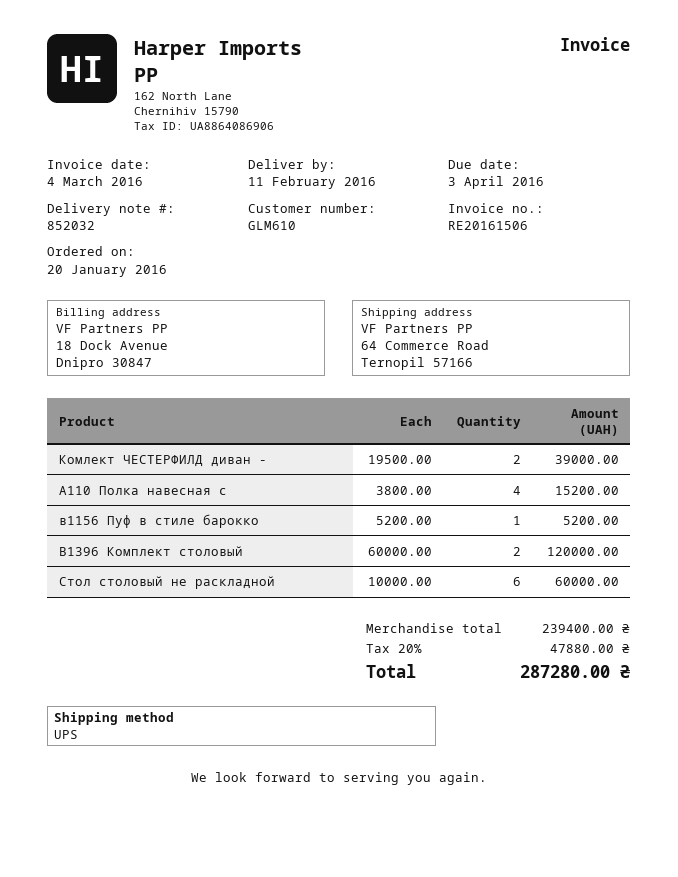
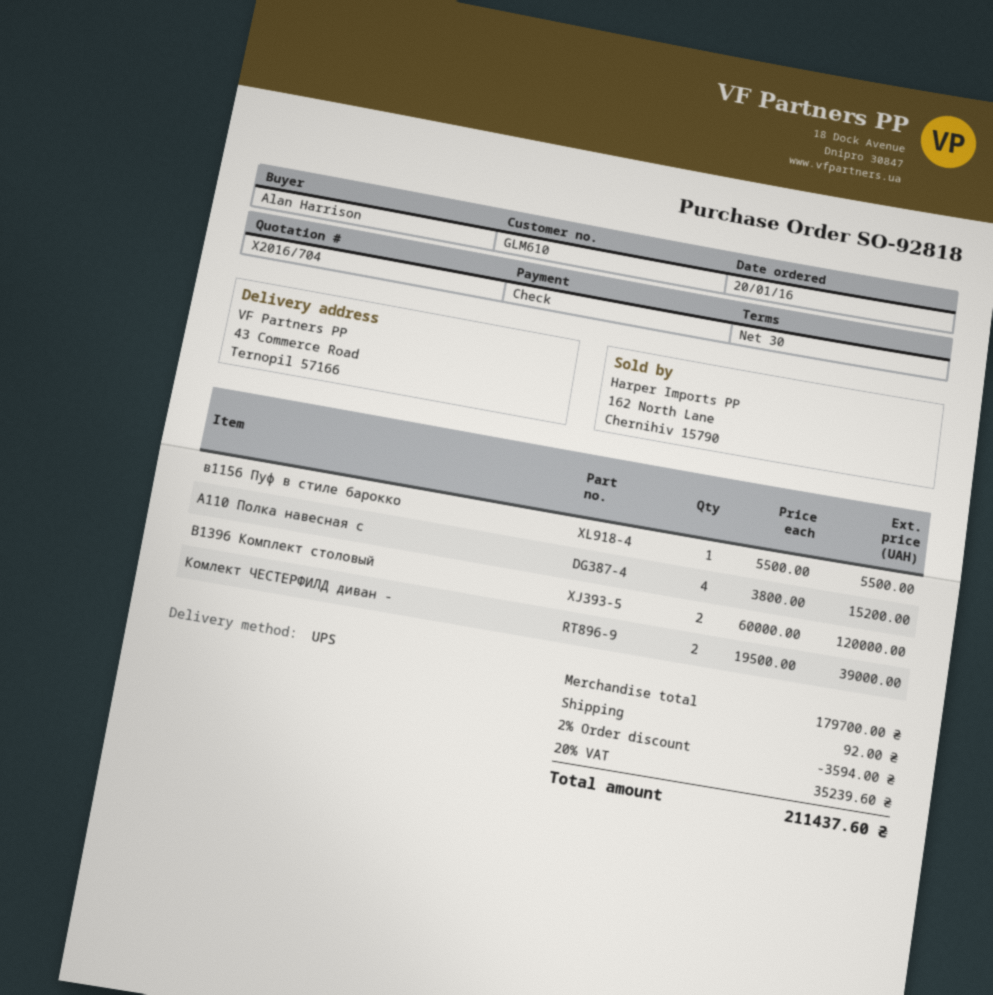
ship to: 64 Commerce Road, Ternopil 57166 -> 43 Commerce Road, Ternopil 57166
в1156 Пуф в стиле барокко: 1 x 5200.00 = 5200.00 -> 1 x 5500.00 = 5500.00
Стол столовый не раскладной: 6 x 10000.00 = 60000.00 -> none
subtotal: 239400.00 -> 179700.00
discount: none -> 2% = 3594.00
shipping: none -> 92.00
tax: 20% = 47880.00 -> 20% = 35239.60
total: 287280.00 -> 211437.60

